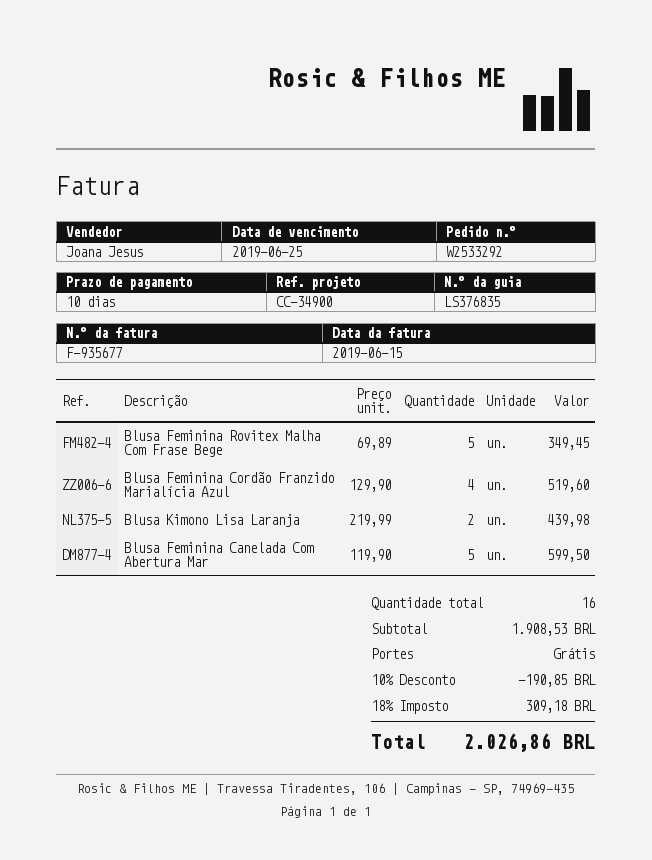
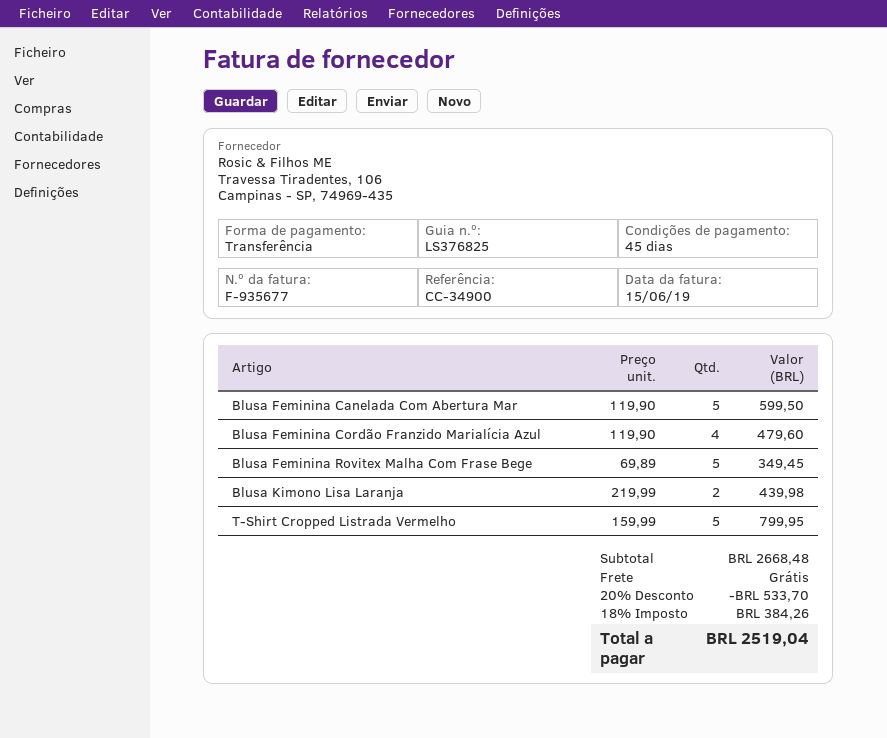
delivery note number: LS376835 -> LS376825
payment terms: 10 days -> 45 days
Blusa Feminina Cordão Franzido Marialícia Azul: 4 x 129.90 = 519.60 -> 4 x 119.90 = 479.60
T-Shirt Cropped Listrada Vermelho: none -> 5 x 159.99 = 799.95
subtotal: 1908.53 -> 2668.48
discount: 10% = 190.85 -> 20% = 533.70
tax: 18% = 309.18 -> 18% = 384.26
total: 2026.86 -> 2519.04

